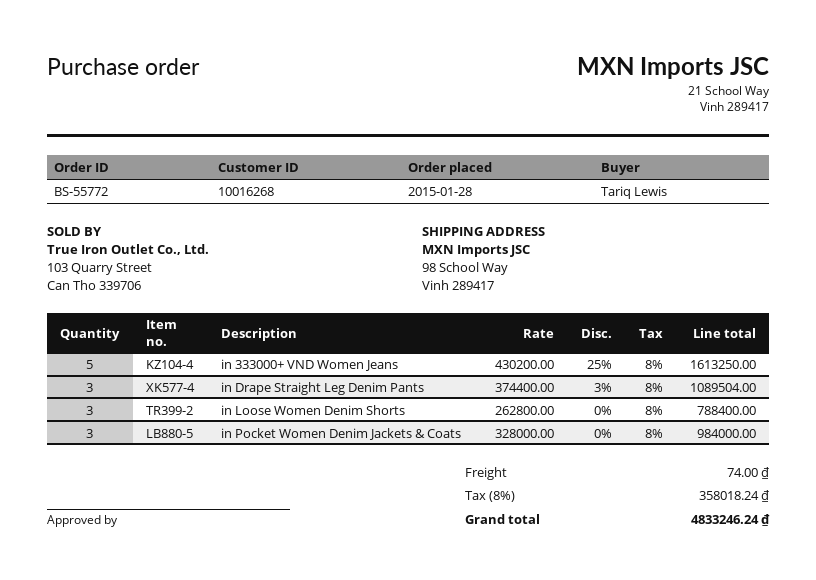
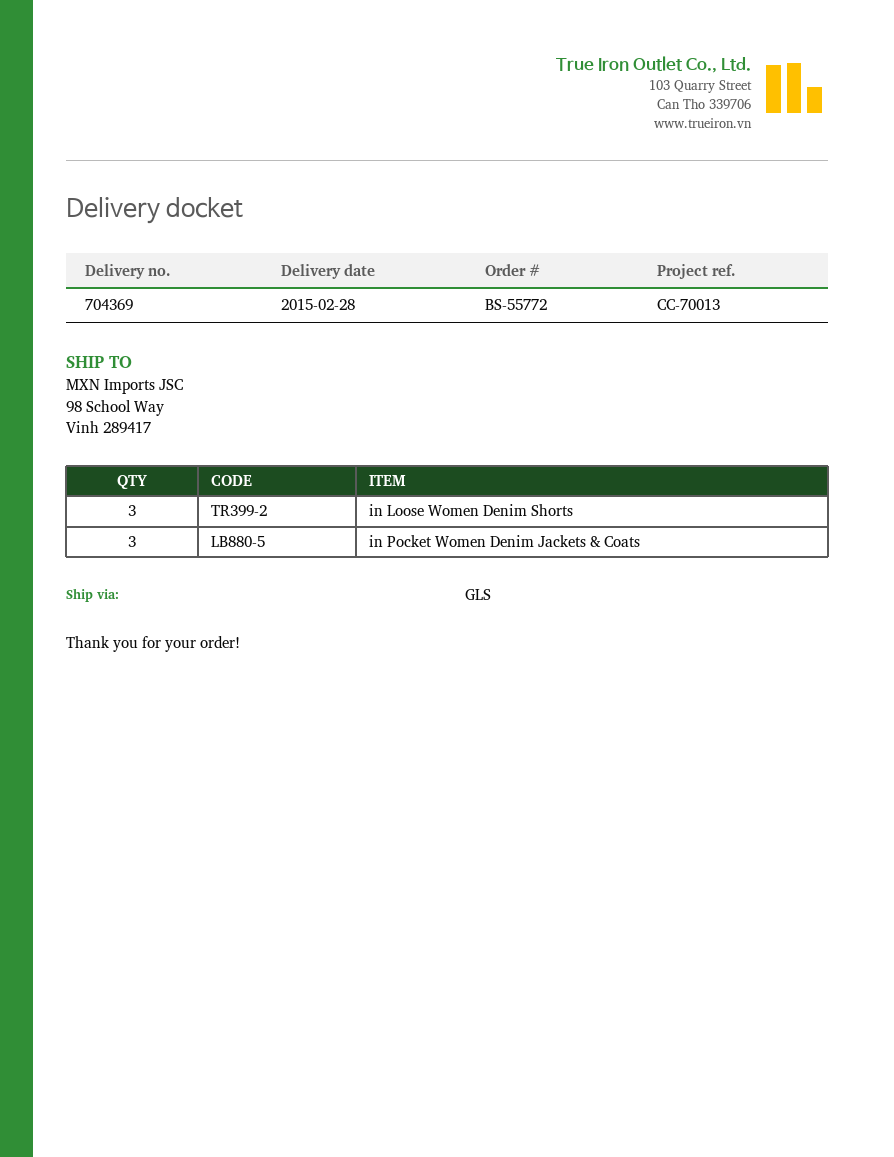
in 333000+ VND Women Jeans: 5 -> none
in Drape Straight Leg Denim Pants: 3 -> none

